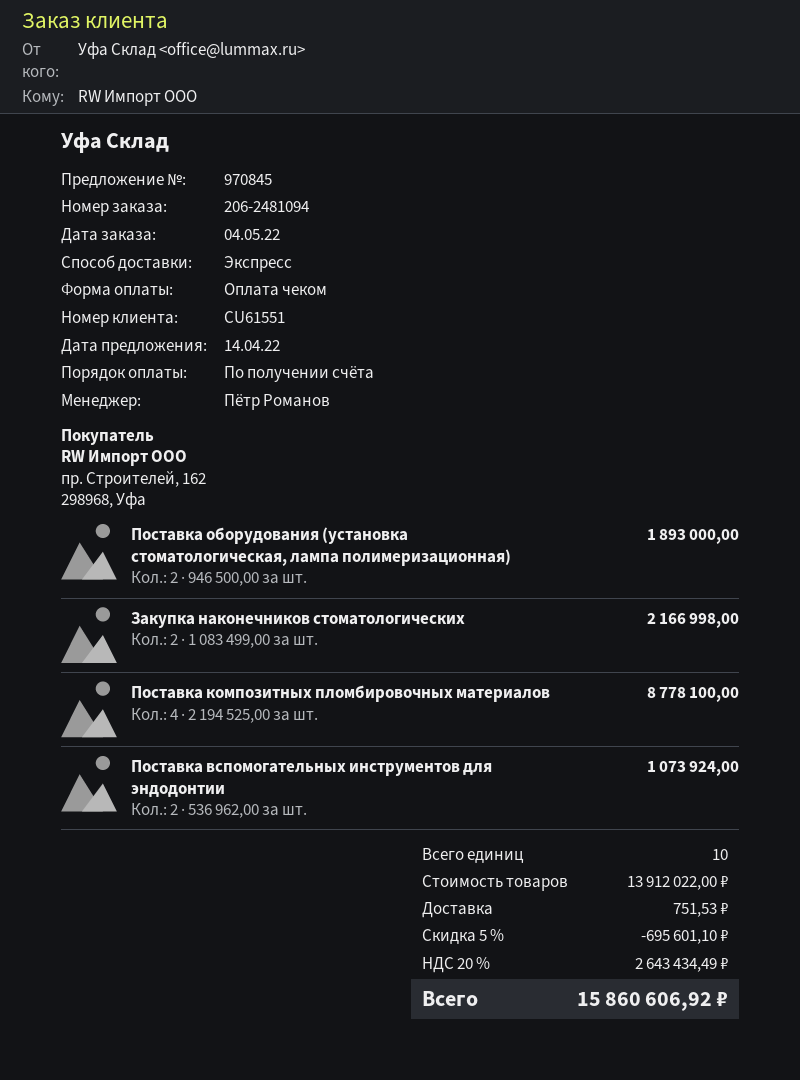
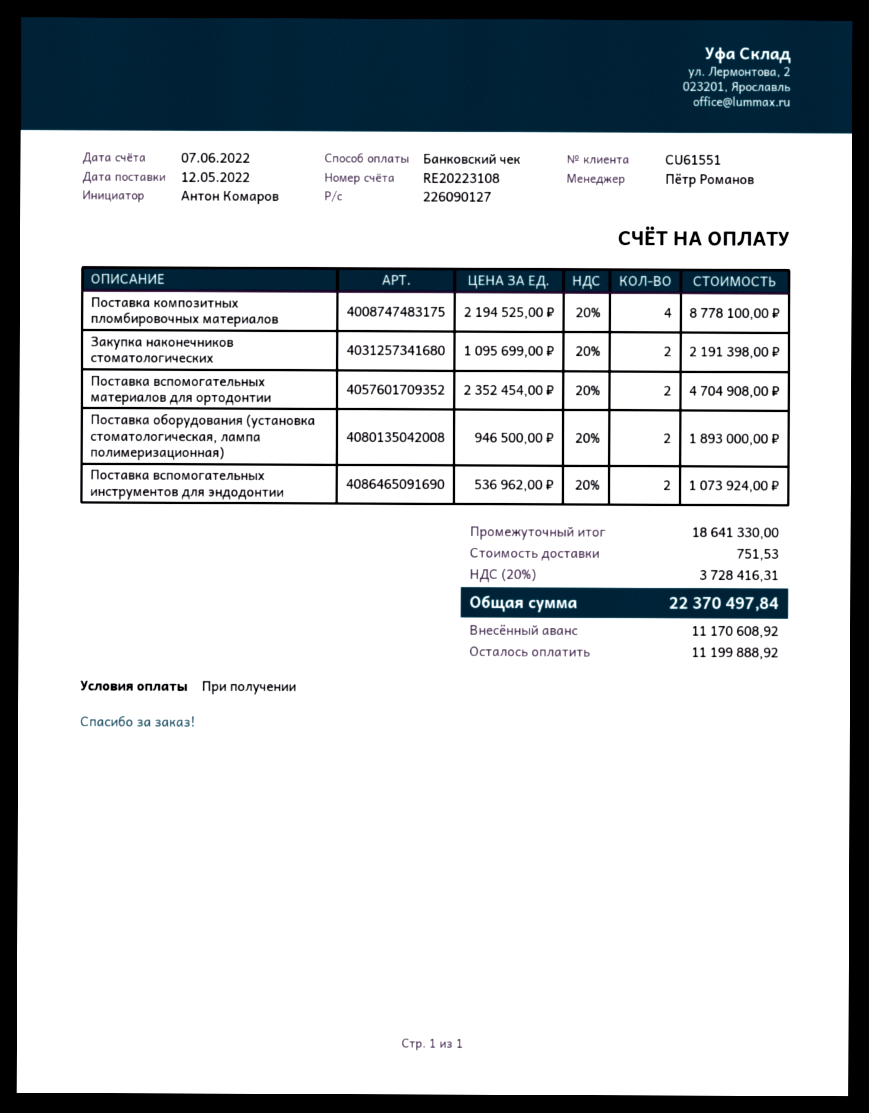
Закупка наконечников стоматологических: 2 x 1083499.00 = 2166998.00 -> 2 x 1095699.00 = 2191398.00
Поставка вспомогательных материалов для ортодонтии: none -> 2 x 2352454.00 = 4704908.00
subtotal: 13912022.00 -> 18641330.00
discount: 5% = 695601.10 -> none
tax: 20% = 2643434.49 -> 20% = 3728416.31
total: 15860606.92 -> 22370497.84

